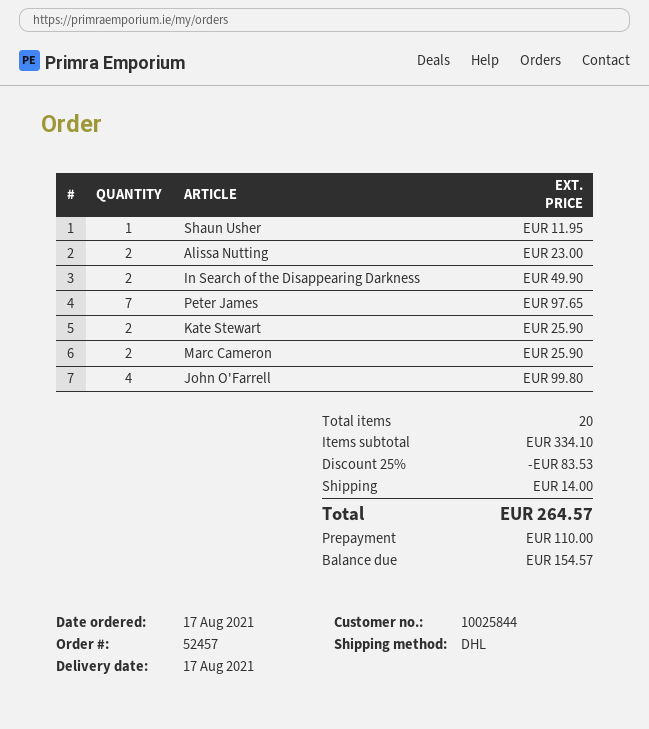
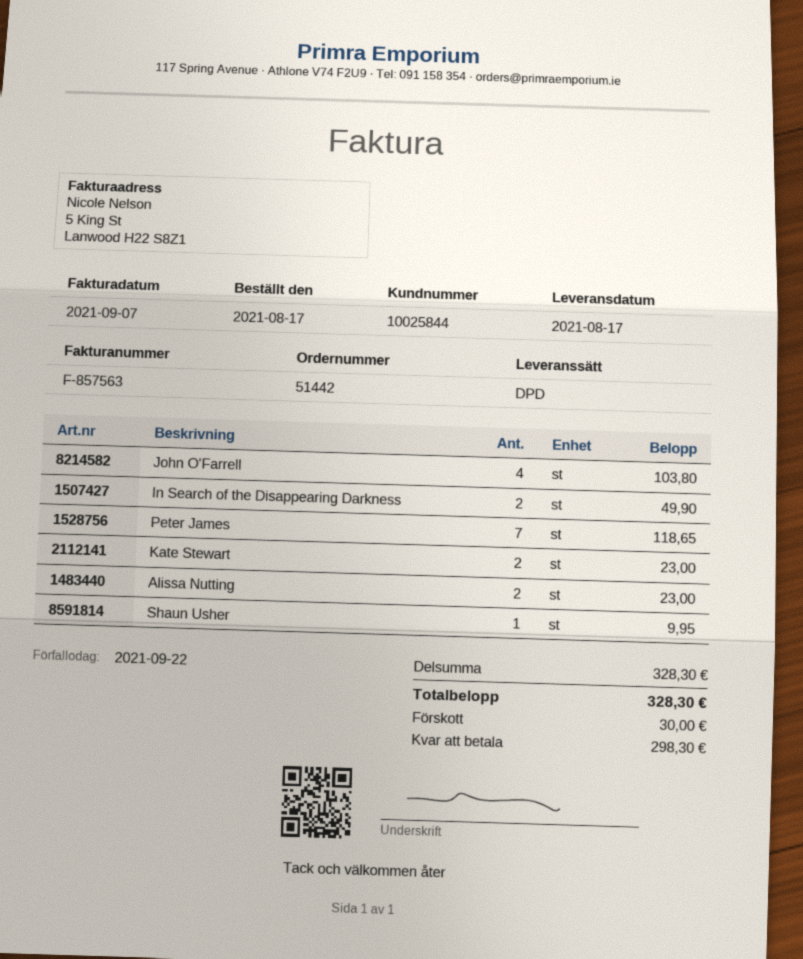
order number: 52457 -> 51442
shipping method: DHL -> DPD
Shaun Usher: 1 for 11.95 -> 1 for 9.95
Peter James: 7 for 97.65 -> 7 for 118.65
Kate Stewart: 2 for 25.90 -> 2 for 23.00
Marc Cameron: 2 for 25.90 -> none
John O'Farrell: 4 for 99.80 -> 4 for 103.80
subtotal: 334.10 -> 328.30
discount: 25% = 83.53 -> none
shipping: 14.00 -> none
total: 264.57 -> 328.30
deposit: 110.00 -> 30.00
balance: 154.57 -> 298.30

